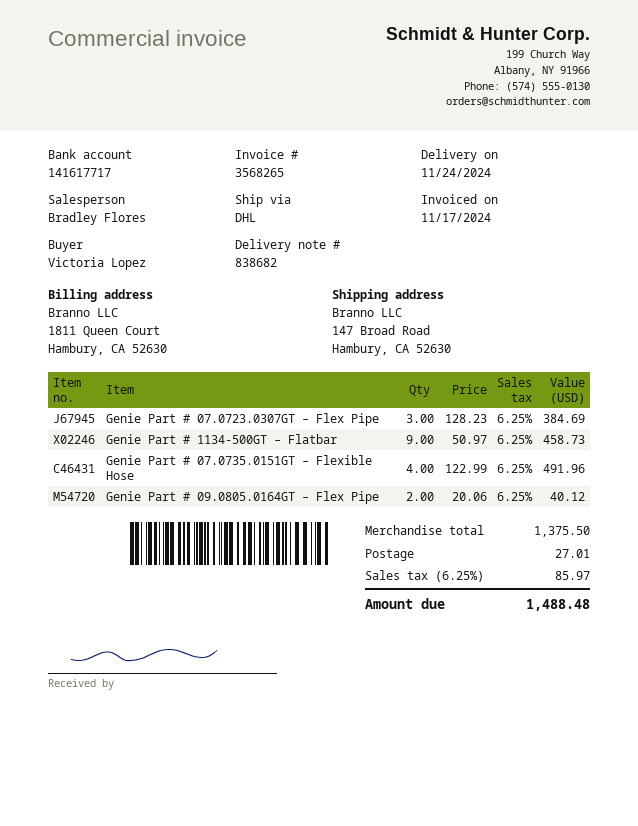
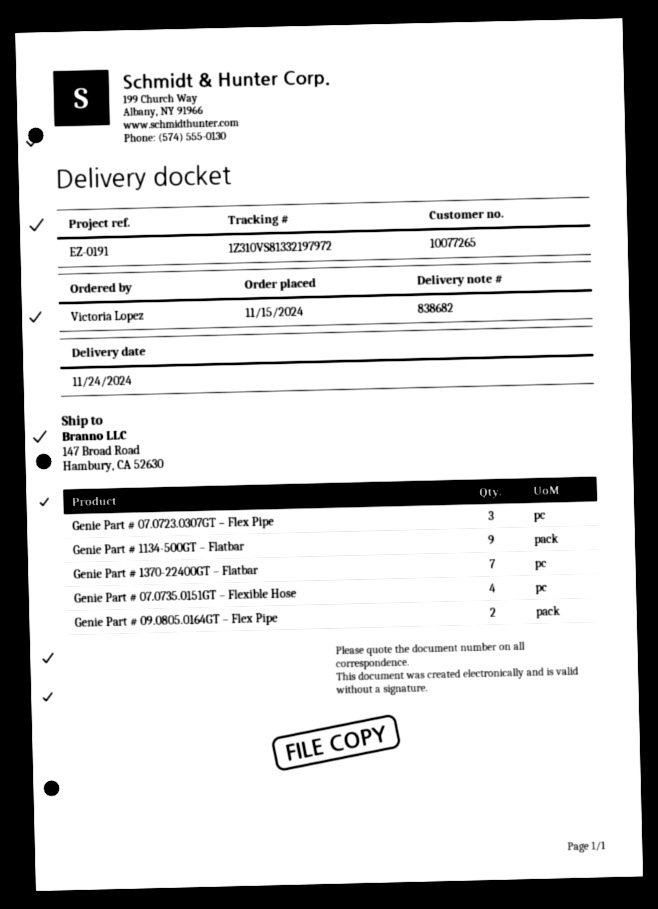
Genie Part # 1370-22400GT – Flatbar: none -> 7

